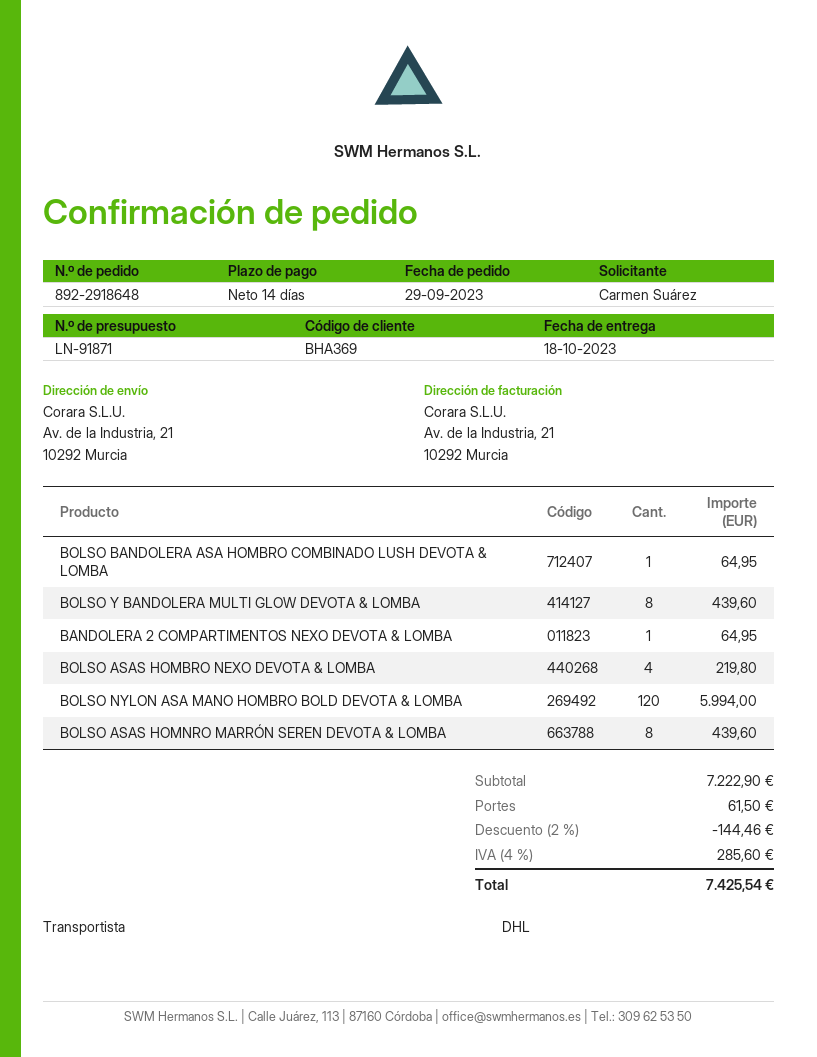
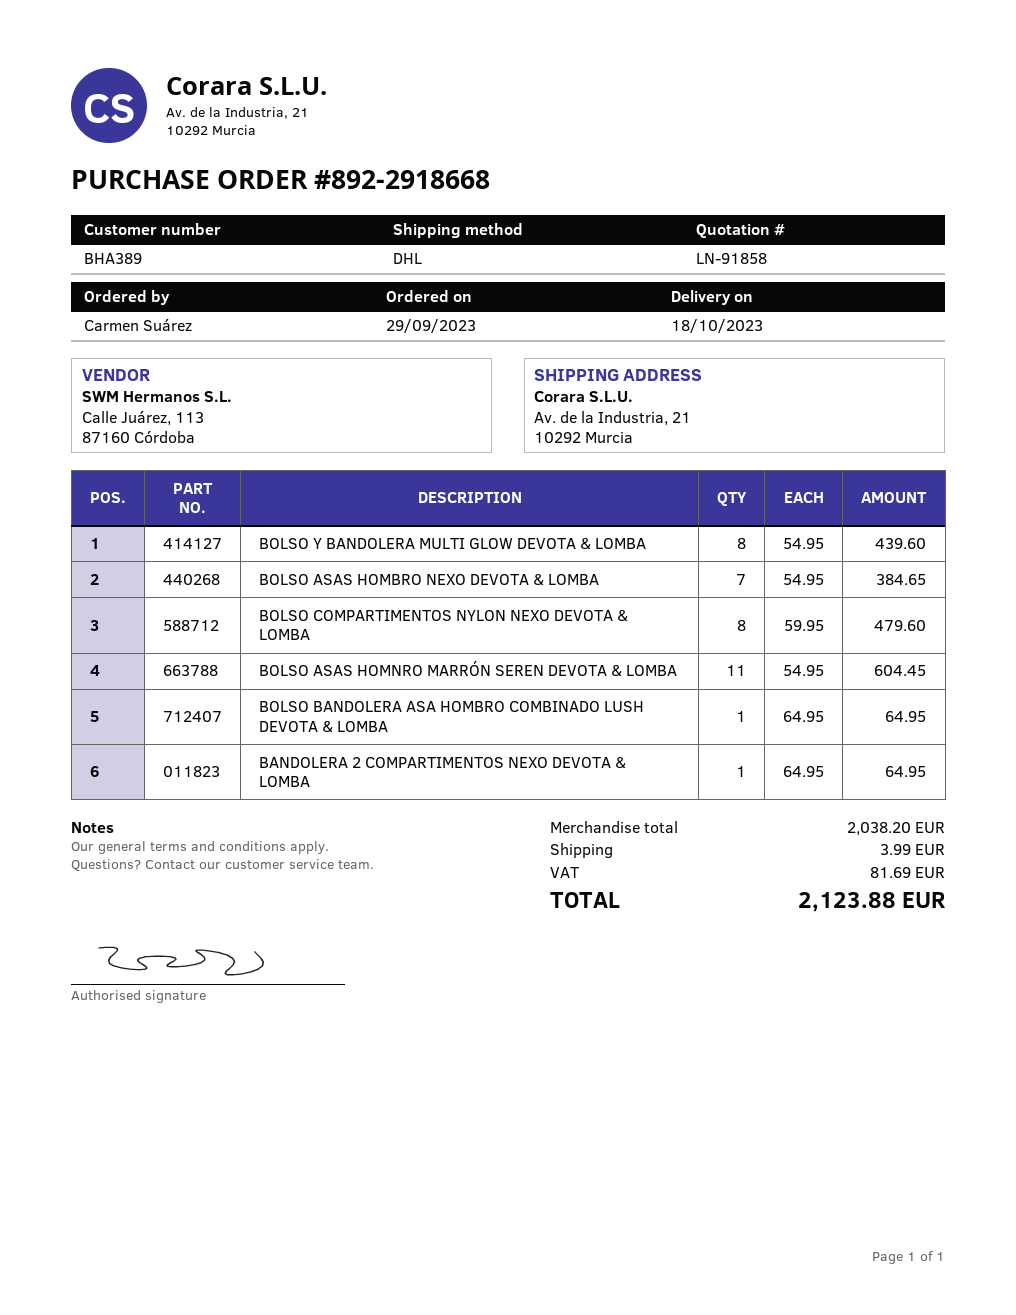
quote number: LN-91871 -> LN-91858
order number: 892-2918648 -> 892-2918668
customer number: BHA369 -> BHA389
BOLSO ASAS HOMBRO NEXO DEVOTA & LOMBA: 4 for 219.80 -> 7 for 384.65
BOLSO NYLON ASA MANO HOMBRO BOLD DEVOTA & LOMBA: 120 for 5994.00 -> none
BOLSO ASAS HOMNRO MARRÓN SEREN DEVOTA & LOMBA: 8 for 439.60 -> 11 for 604.45
BOLSO COMPARTIMENTOS NYLON NEXO DEVOTA & LOMBA: none -> 8 for 479.60
subtotal: 7222.90 -> 2038.20
discount: 2% = 144.46 -> none
shipping: 61.50 -> 3.99
tax: 285.60 -> 81.69
total: 7425.54 -> 2123.88

